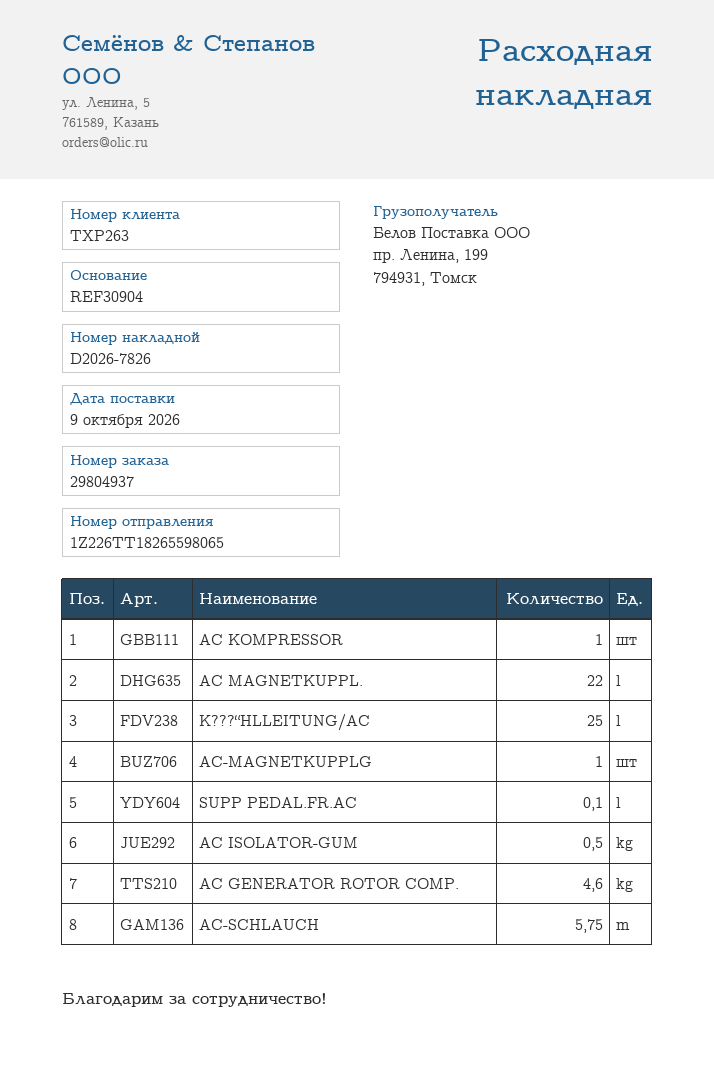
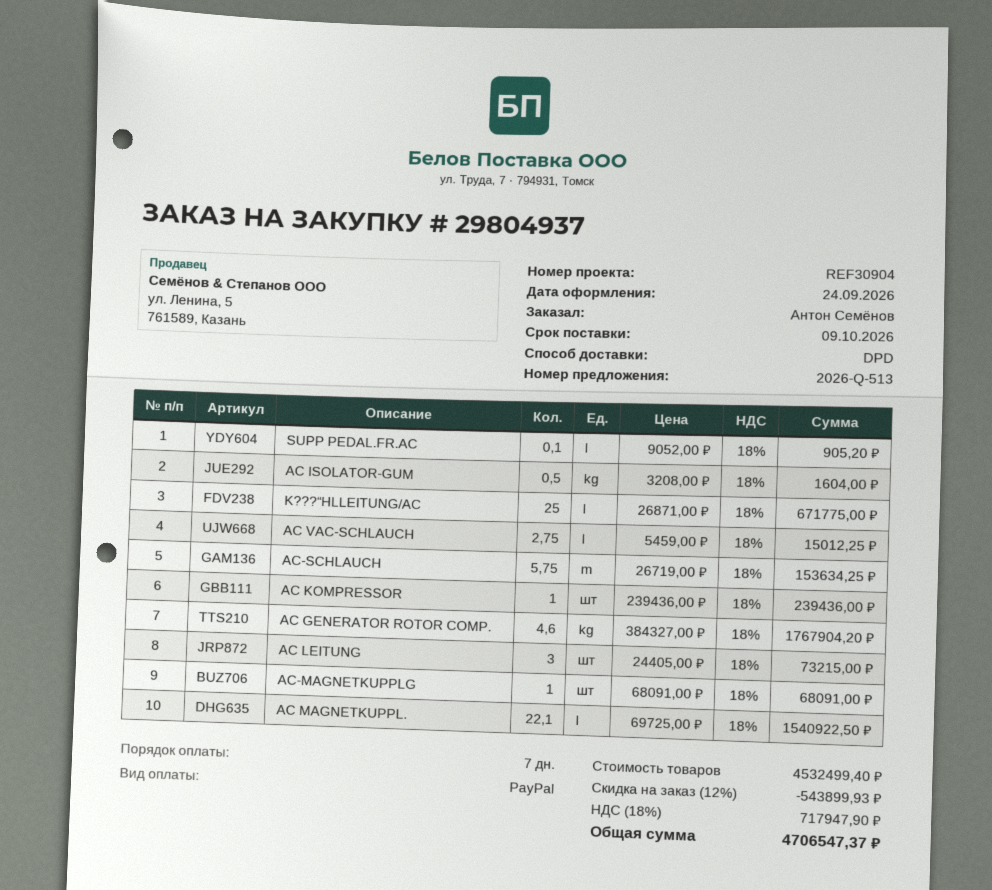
AC MAGNETKUPPL.: 22 -> 22.1
AC VAC-SCHLAUCH: none -> 2.75
AC LEITUNG: none -> 3

